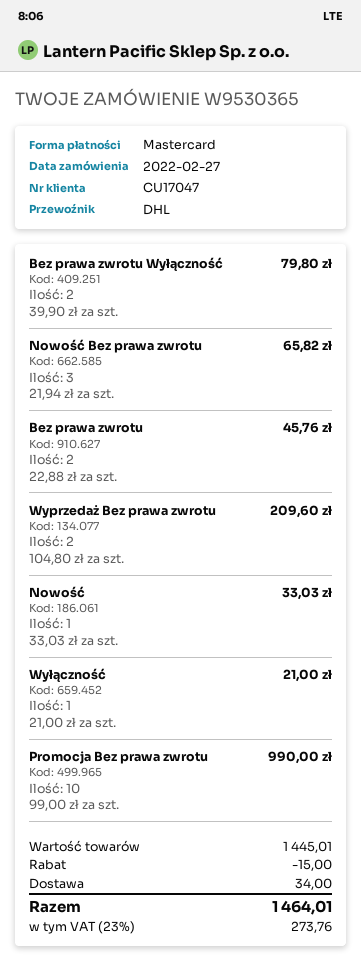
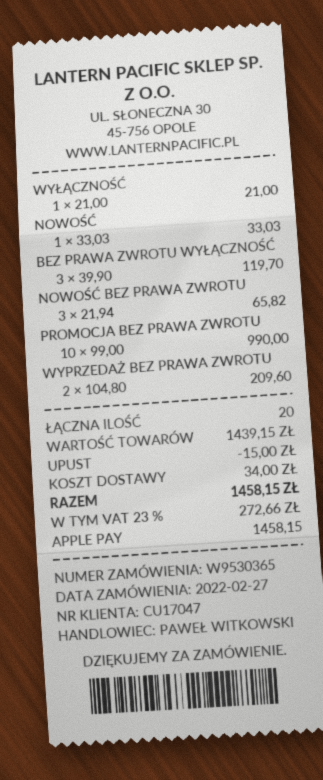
payment method: Mastercard -> Apple Pay
Bez prawa zwrotu Wyłączność: 2 x 39.90 = 79.80 -> 3 x 39.90 = 119.70
Bez prawa zwrotu: 2 x 22.88 = 45.76 -> none
subtotal: 1445.01 -> 1439.15
tax: 23% = 273.76 -> 23% = 272.66
total: 1464.01 -> 1458.15

